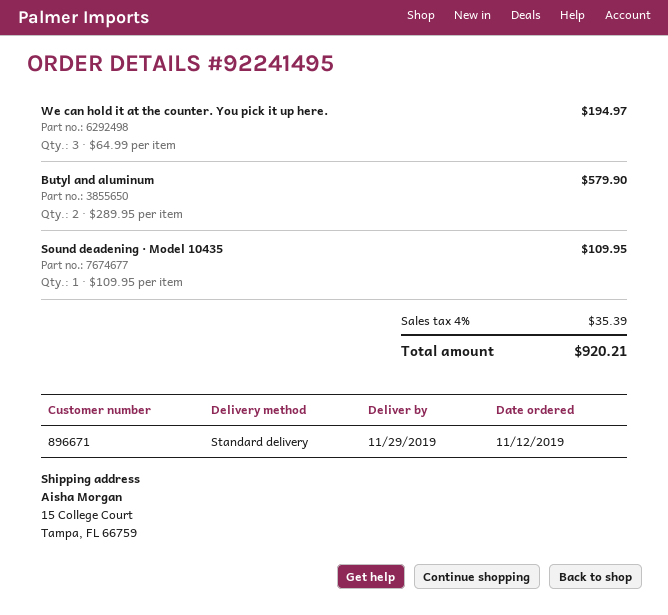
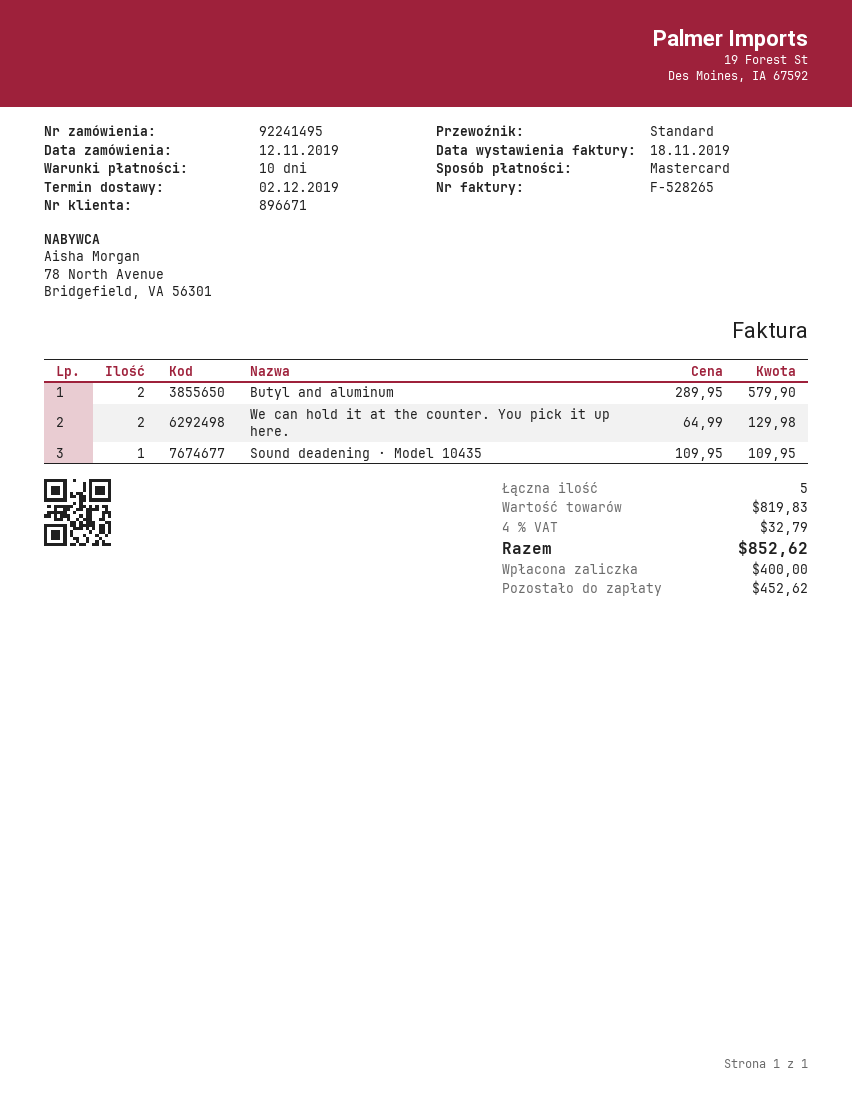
delivery date: 2019-11-29 -> 2019-12-02
We can hold it at the counter. You pick it up here.: 3 x 64.99 = 194.97 -> 2 x 64.99 = 129.98
tax: 4% = 35.39 -> 4% = 32.79
total: 920.21 -> 852.62

